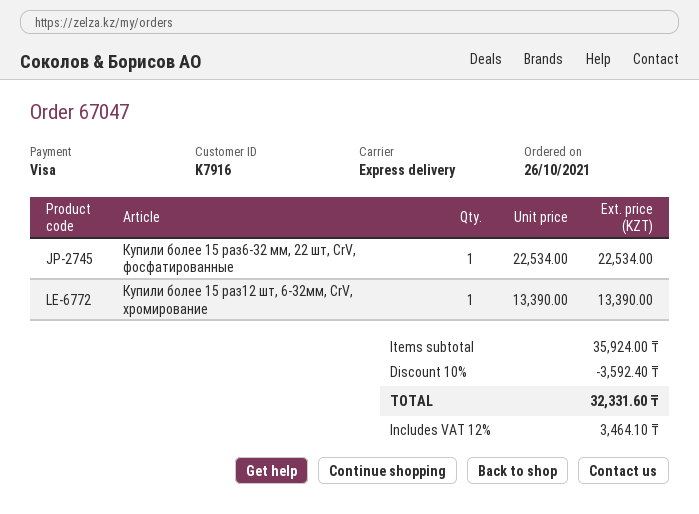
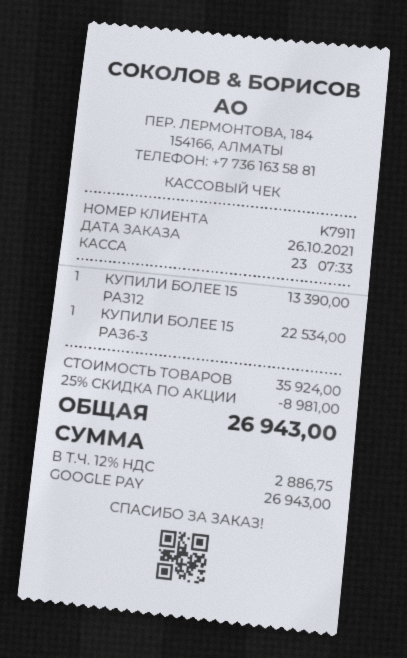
customer number: K7916 -> K7911
payment method: Visa -> Google Pay
discount: 10% = 3592.40 -> 25% = 8981.00
tax: 12% = 3464.10 -> 12% = 2886.75
total: 32331.60 -> 26943.00

